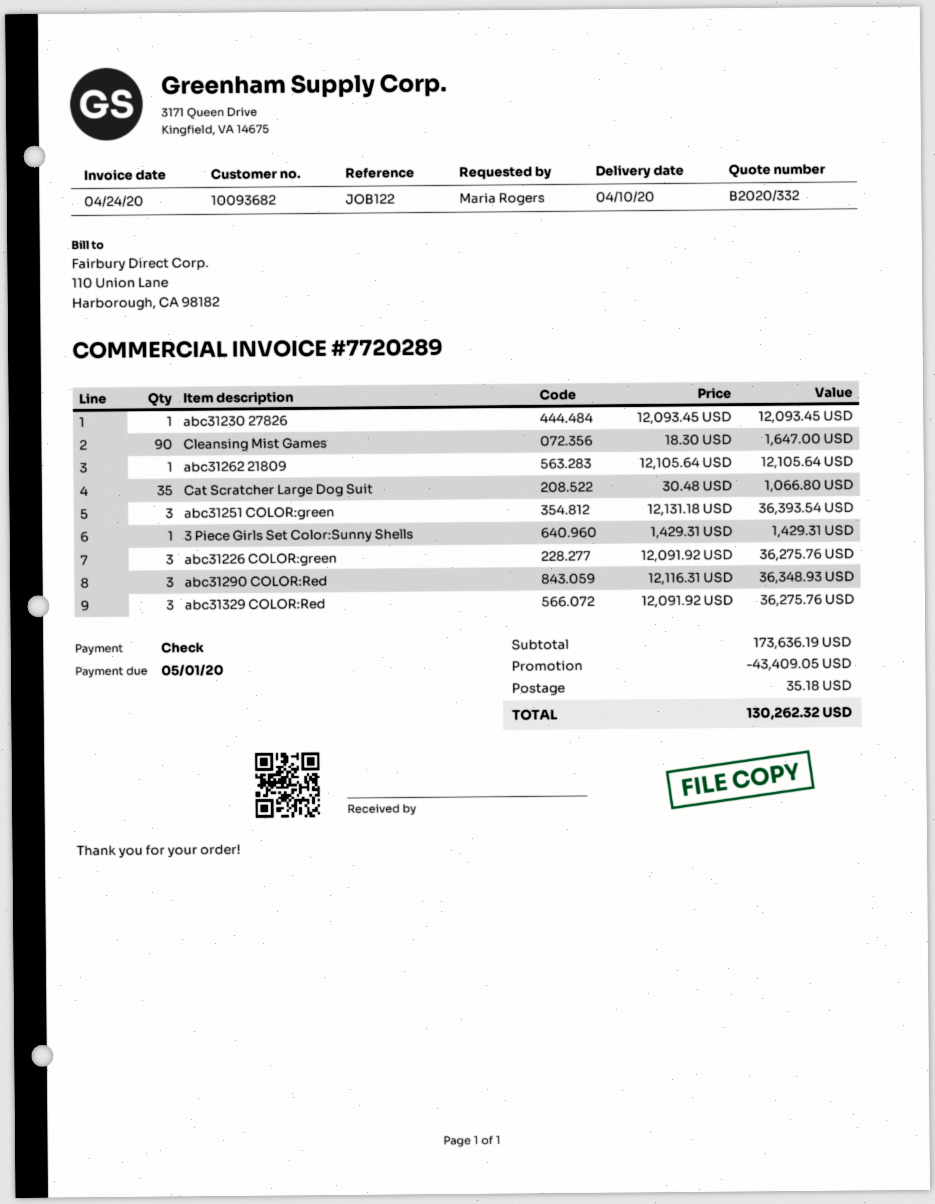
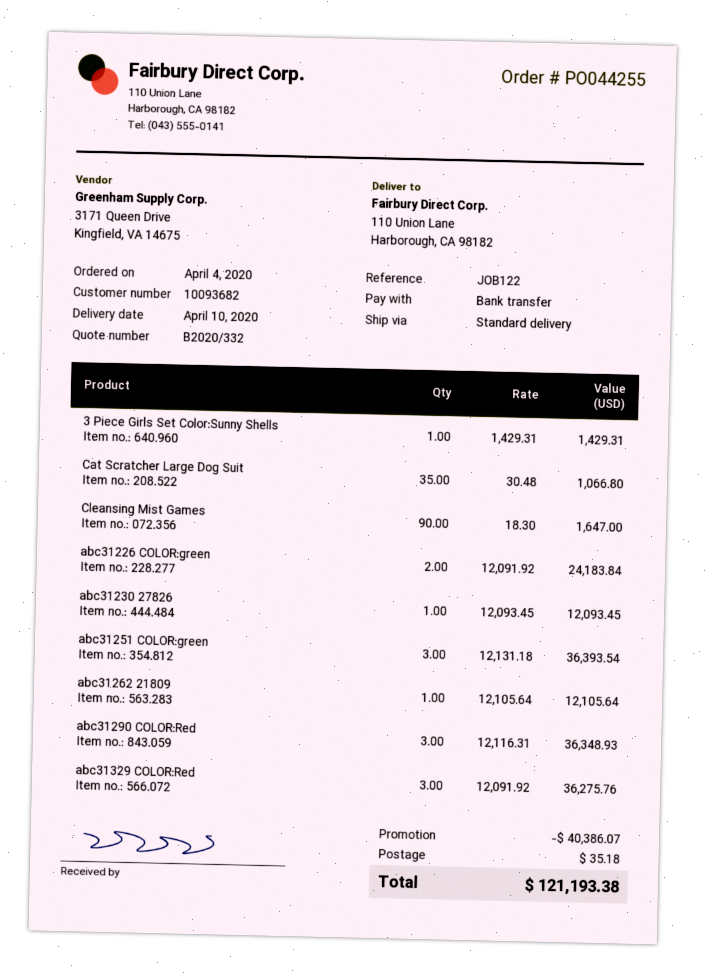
payment method: cheque -> bank transfer
abc31226 COLOR:green: 3 x 12091.92 = 36275.76 -> 2 x 12091.92 = 24183.84
discount: 43409.05 -> 40386.07
total: 130262.32 -> 121193.38

